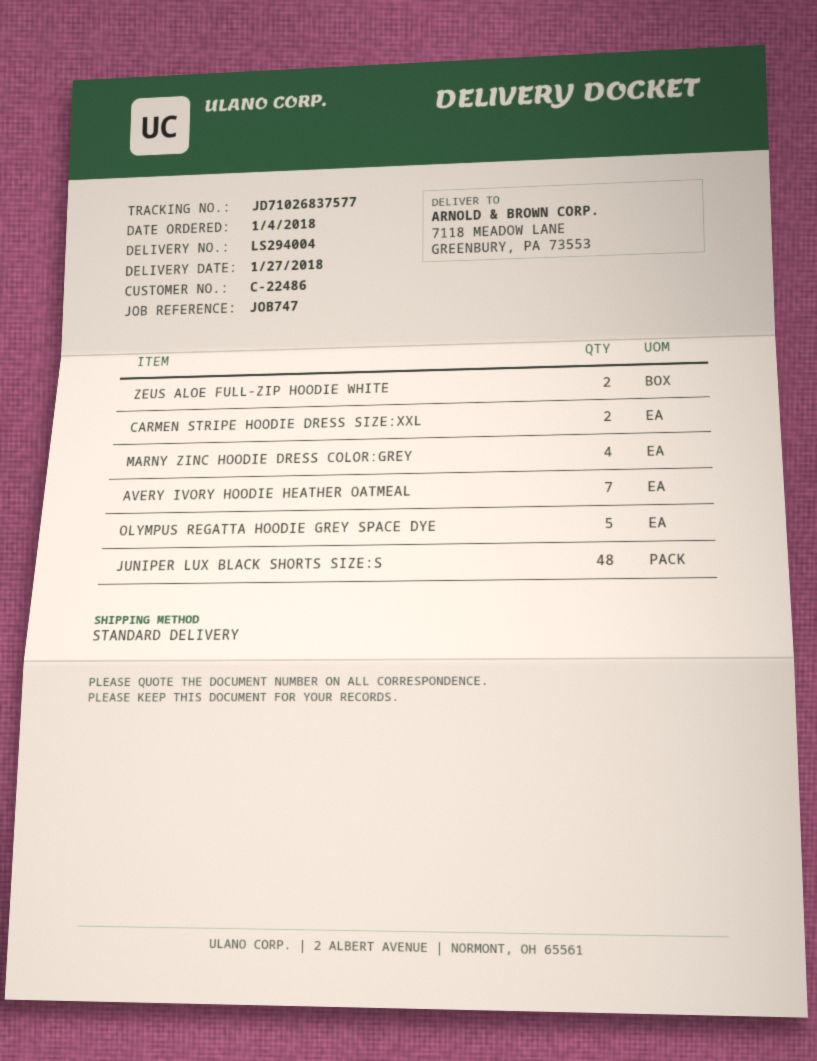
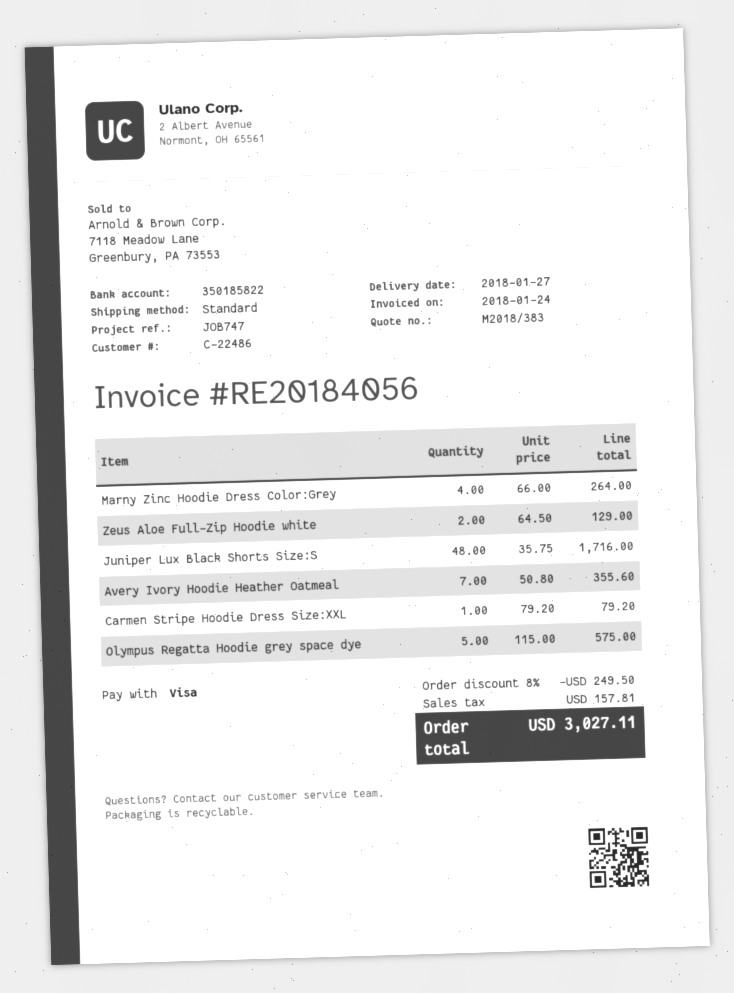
CARMEN STRIPE HOODIE DRESS SIZE:XXL: 2 -> 1

